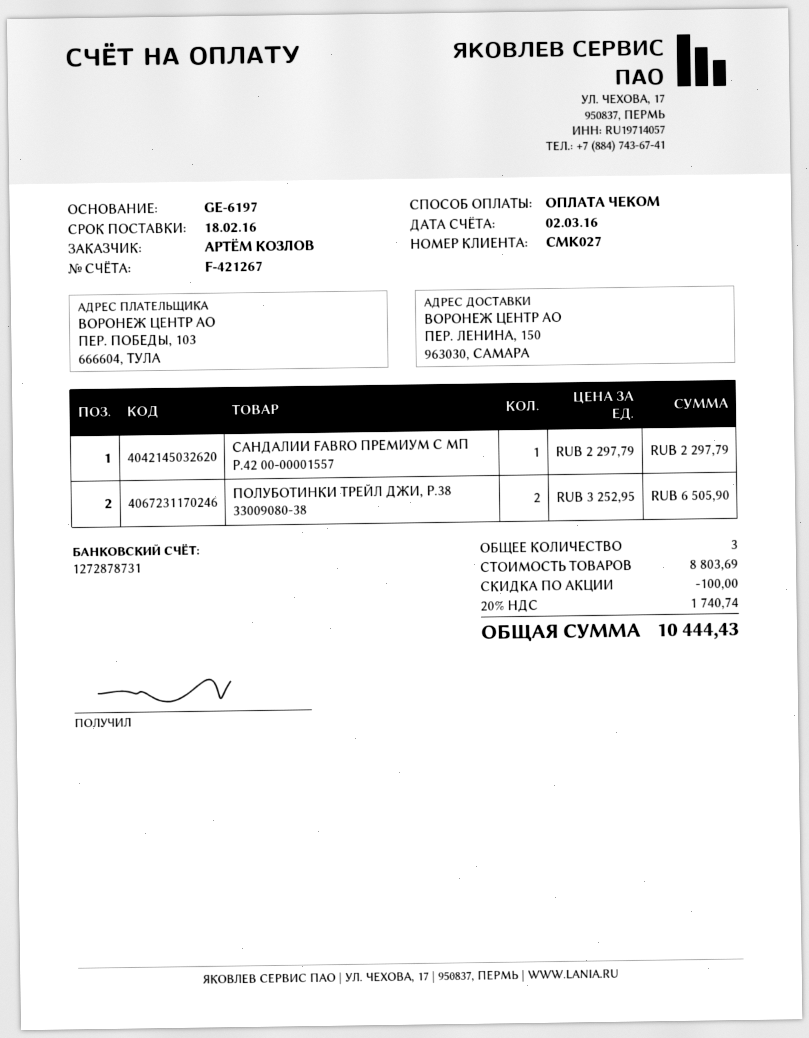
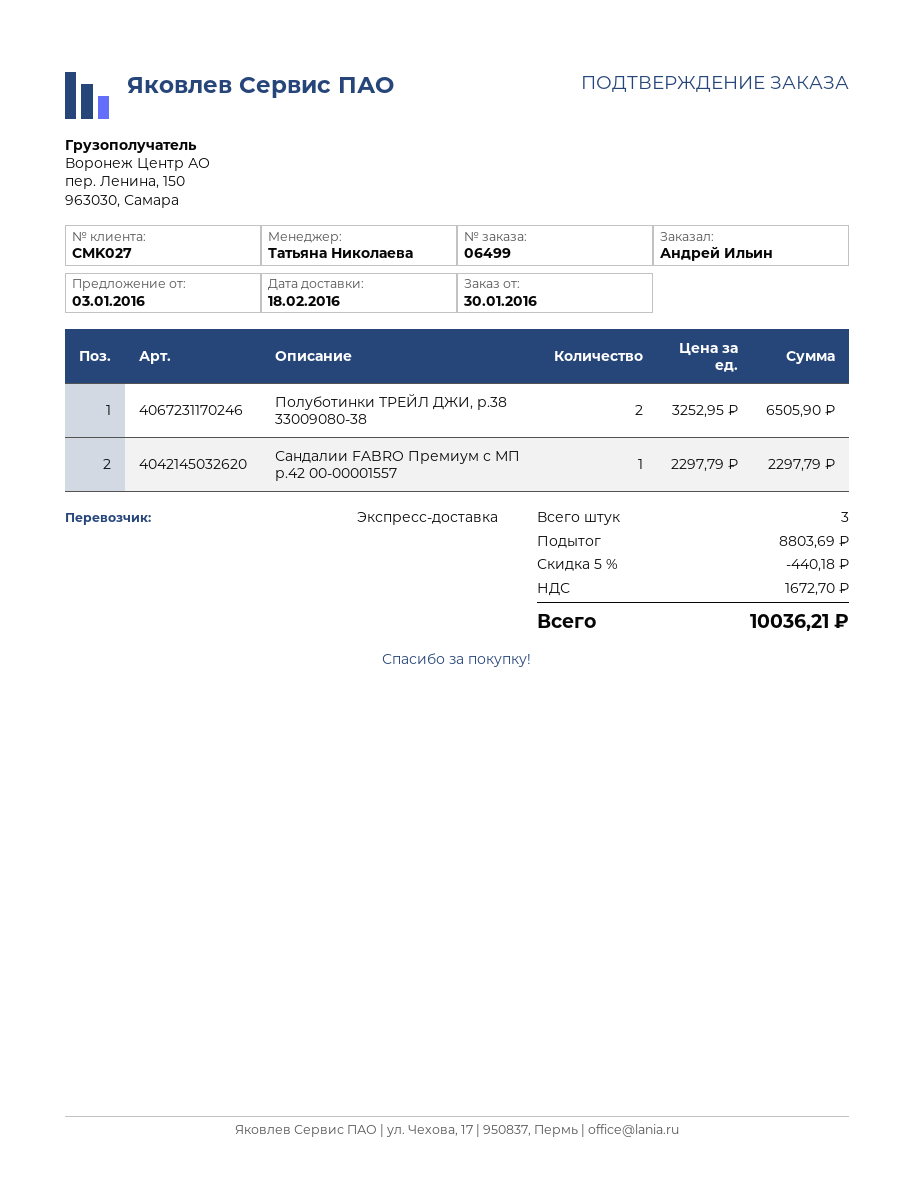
ordered by: АРТЁМ КОЗЛОВ -> Андрей Ильин
discount: 100.00 -> 440.18
tax: 1740.74 -> 1672.70
total: 10444.43 -> 10036.21

